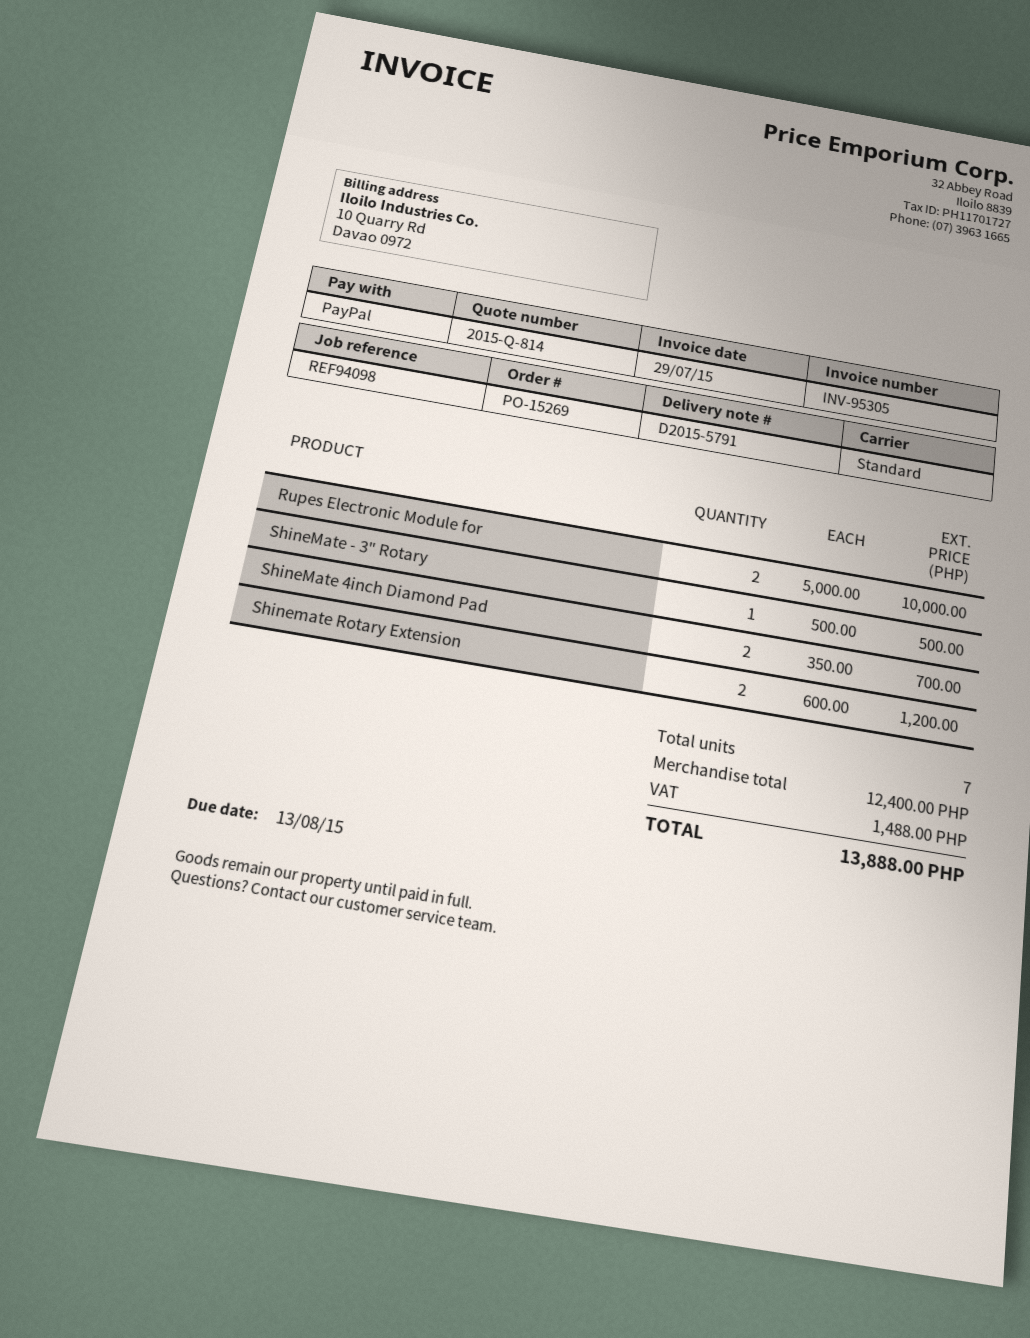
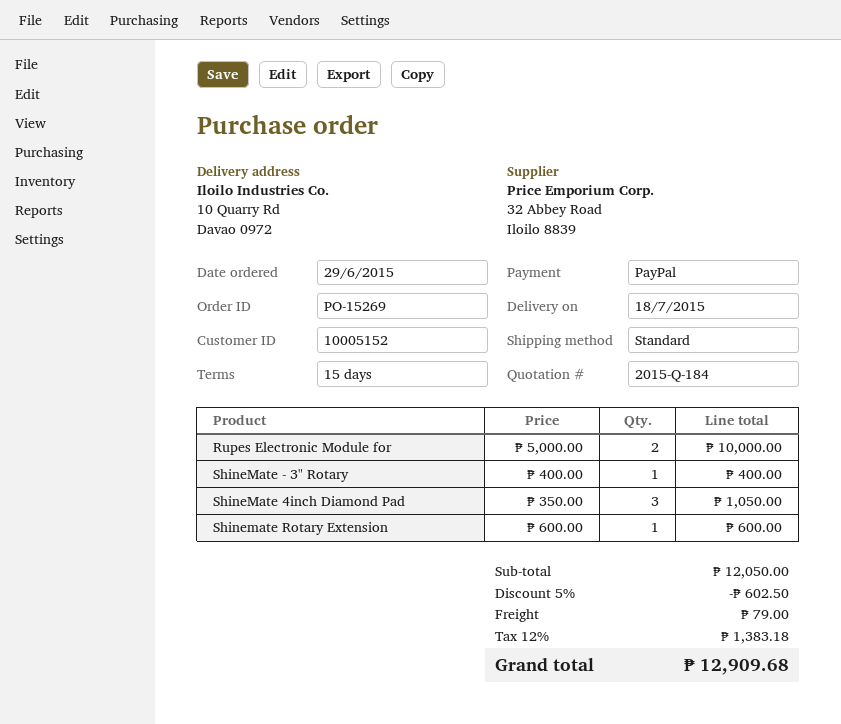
quote number: 2015-Q-814 -> 2015-Q-184
ShineMate - 3" Rotary: 1 x 500.00 = 500.00 -> 1 x 400.00 = 400.00
ShineMate 4inch Diamond Pad: 2 x 350.00 = 700.00 -> 3 x 350.00 = 1050.00
Shinemate Rotary Extension: 2 x 600.00 = 1200.00 -> 1 x 600.00 = 600.00
subtotal: 12400.00 -> 12050.00
discount: none -> 5% = 602.50
shipping: none -> 79.00
tax: 1488.00 -> 1383.18
total: 13888.00 -> 12909.68

